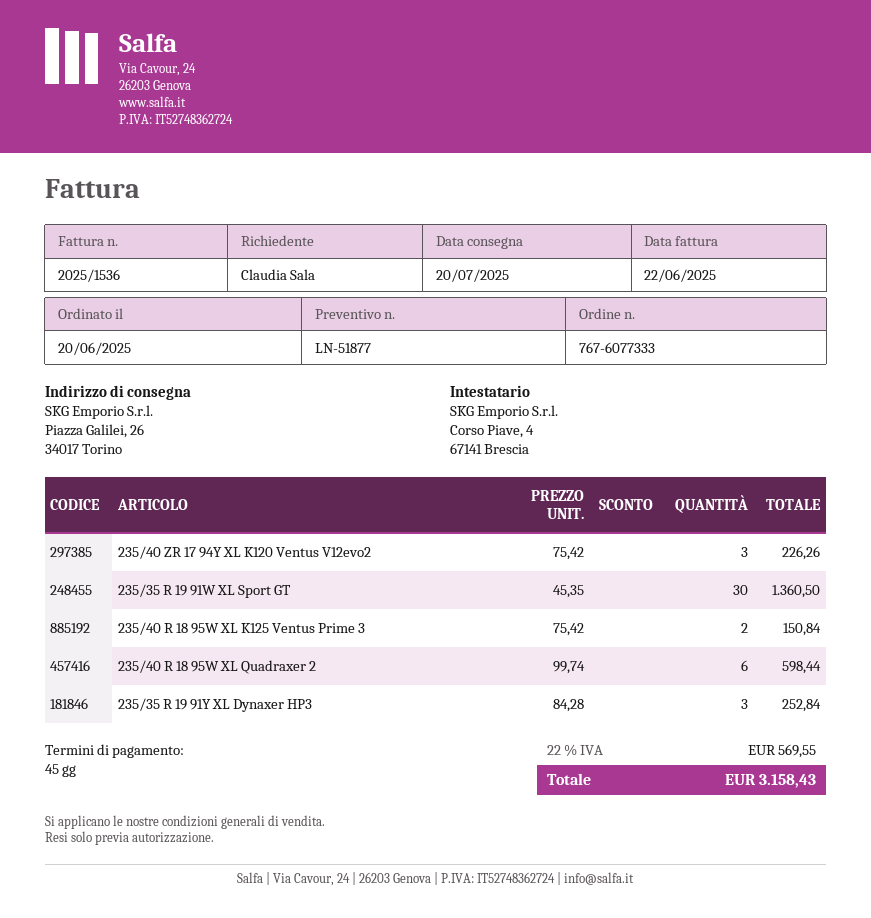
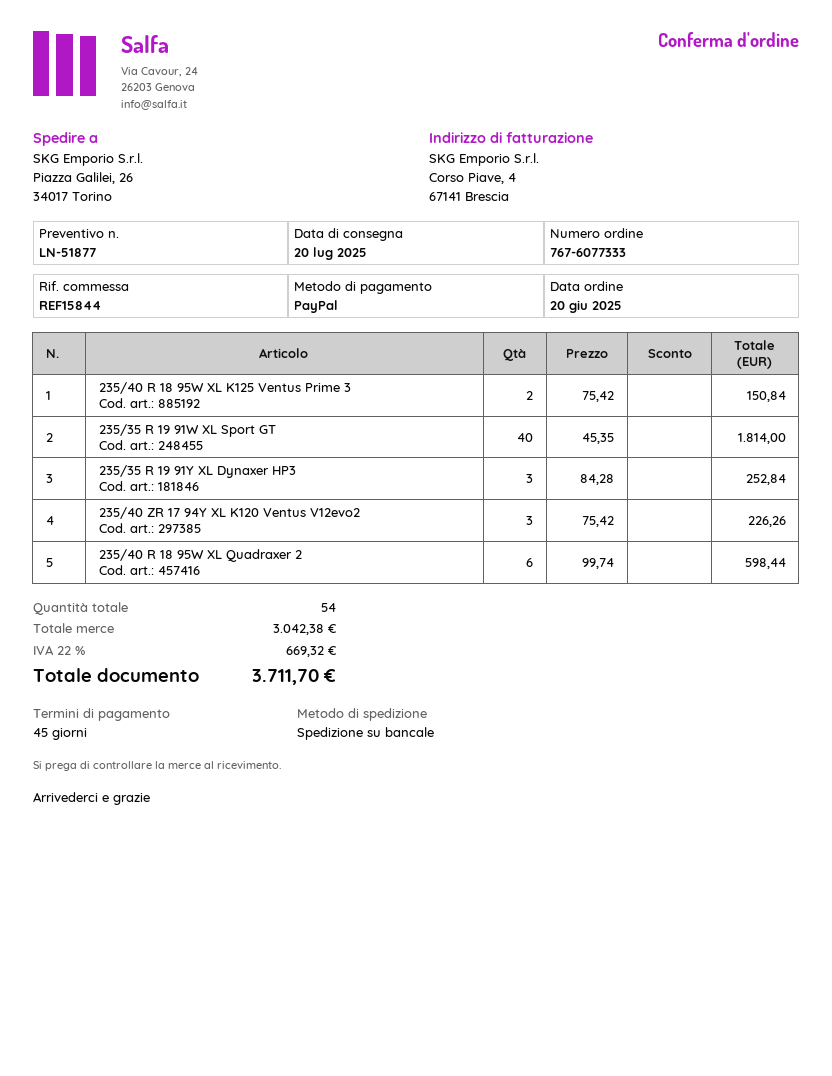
235/35 R 19 91W XL Sport GT: 30 x 45.35 = 1360.50 -> 40 x 45.35 = 1814.00
tax: 22% = 569.55 -> 22% = 669.32
total: 3158.43 -> 3711.70

